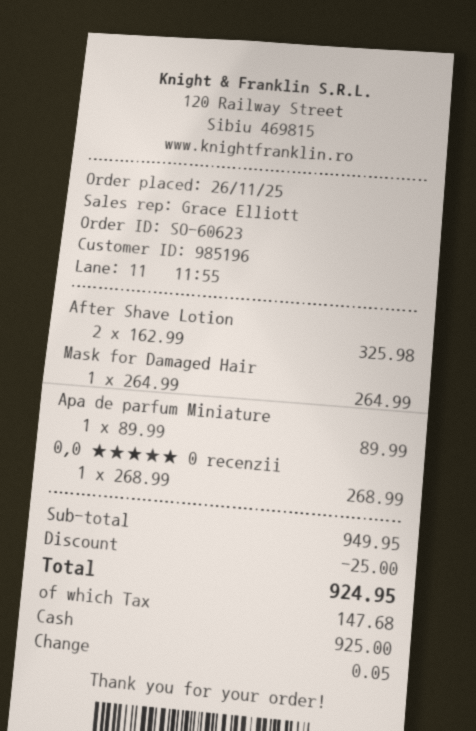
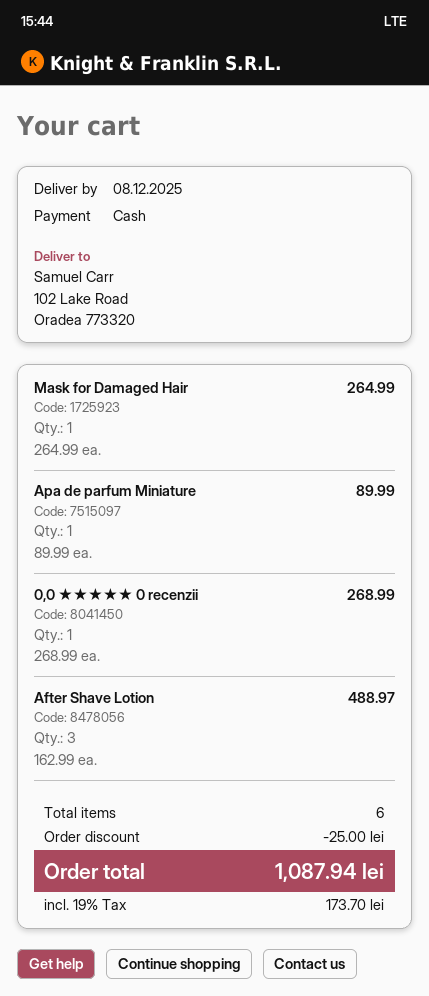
After Shave Lotion: 2 x 162.99 = 325.98 -> 3 x 162.99 = 488.97
tax: 147.68 -> 173.70
total: 924.95 -> 1087.94

